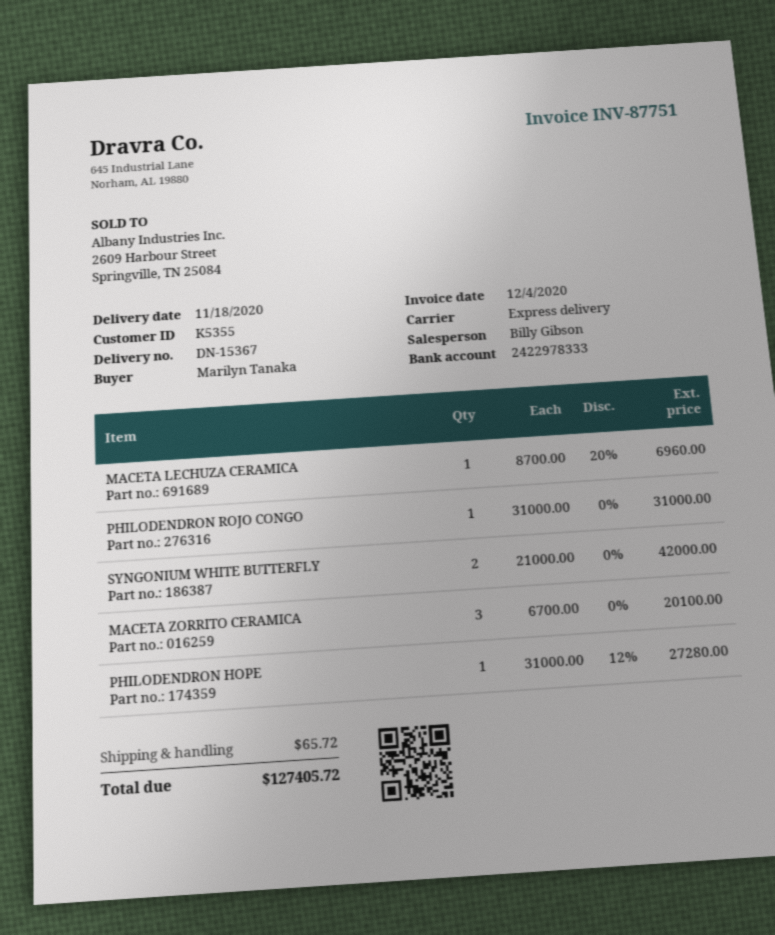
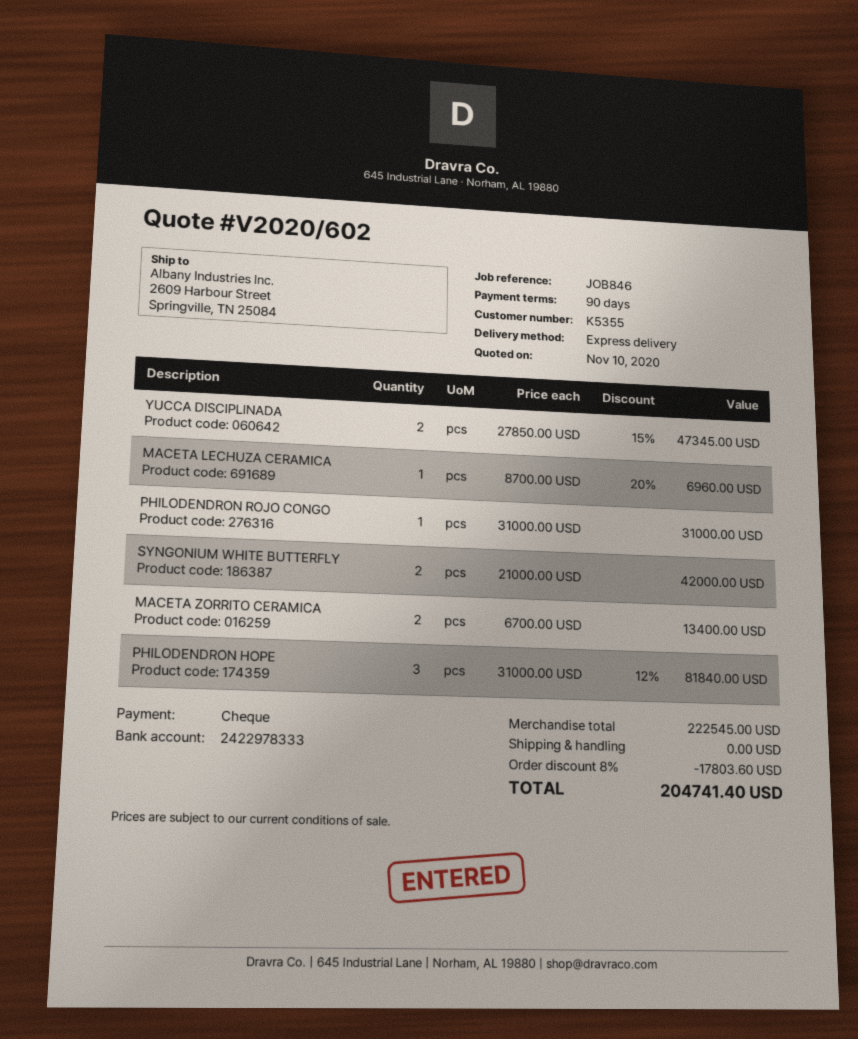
MACETA ZORRITO CERAMICA: 3 x 6700.00 = 20100.00 -> 2 x 6700.00 = 13400.00
PHILODENDRON HOPE: 1 x 31000.00 - 12% = 27280.00 -> 3 x 31000.00 - 12% = 81840.00
YUCCA DISCIPLINADA: none -> 2 x 27850.00 - 15% = 47345.00
discount: none -> 8% = 17803.60
shipping: 65.72 -> 0.00
total: 127405.72 -> 204741.40

